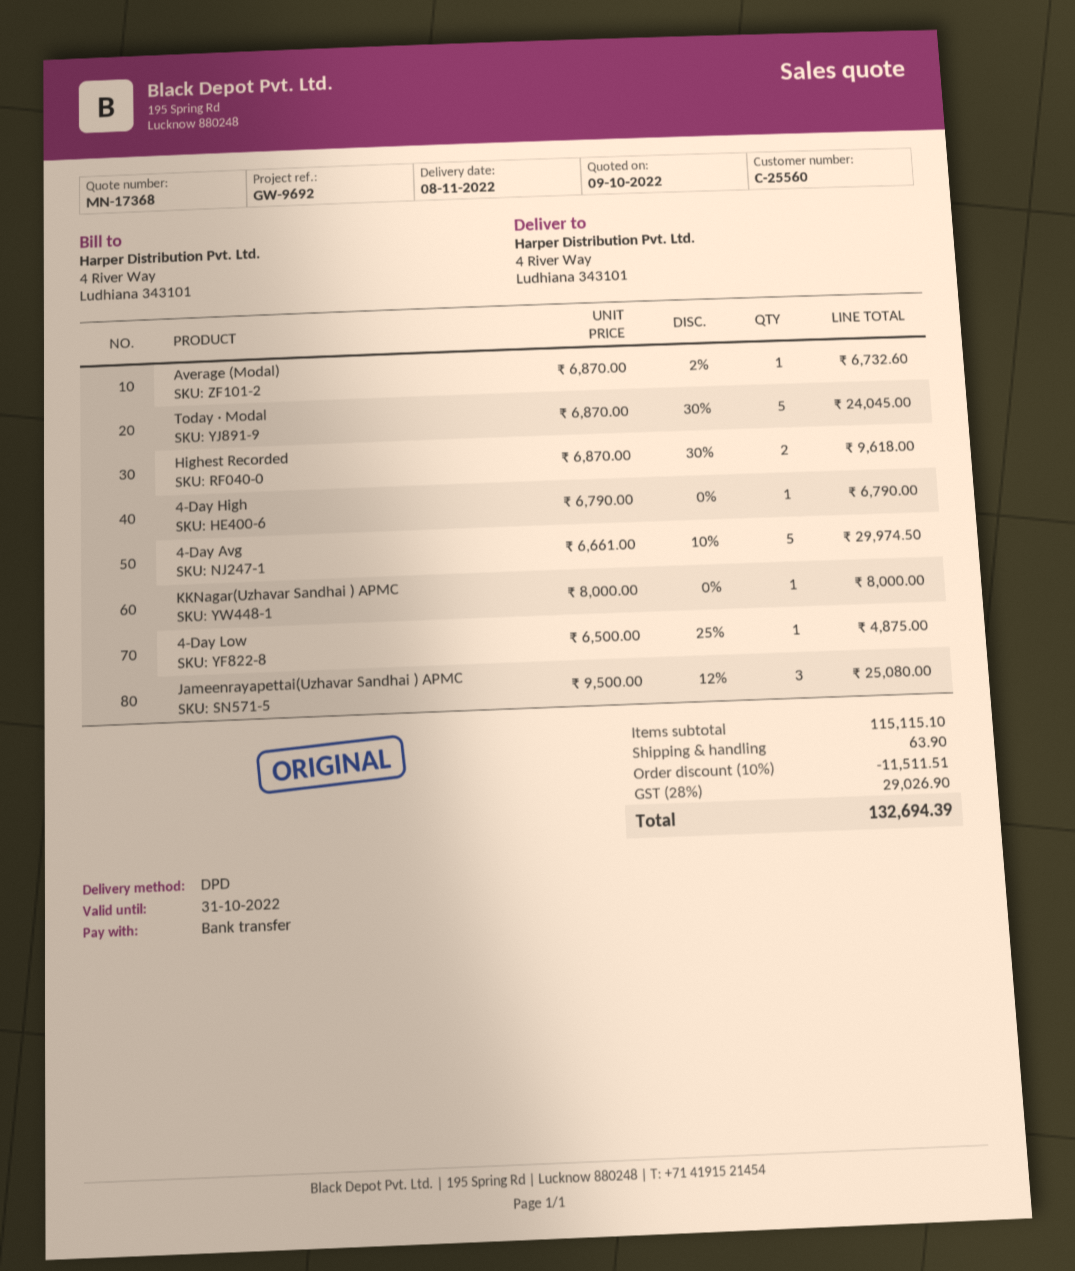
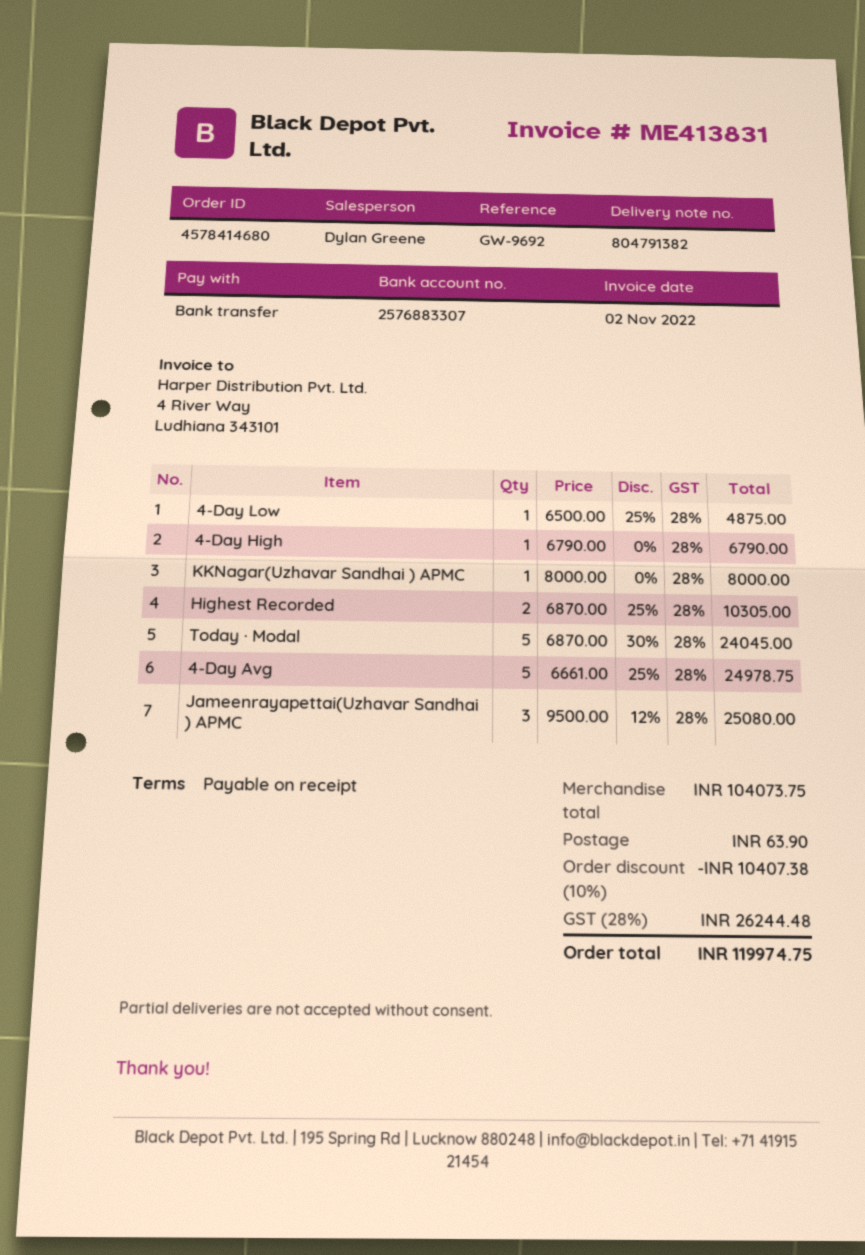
Average (Modal): 1 x 6870.00 - 2% = 6732.60 -> none
Highest Recorded: 2 x 6870.00 - 30% = 9618.00 -> 2 x 6870.00 - 25% = 10305.00
4-Day Avg: 5 x 6661.00 - 10% = 29974.50 -> 5 x 6661.00 - 25% = 24978.75
subtotal: 115115.10 -> 104073.75
discount: 10% = 11511.51 -> 10% = 10407.38
tax: 28% = 29026.90 -> 28% = 26244.48
total: 132694.39 -> 119974.75

